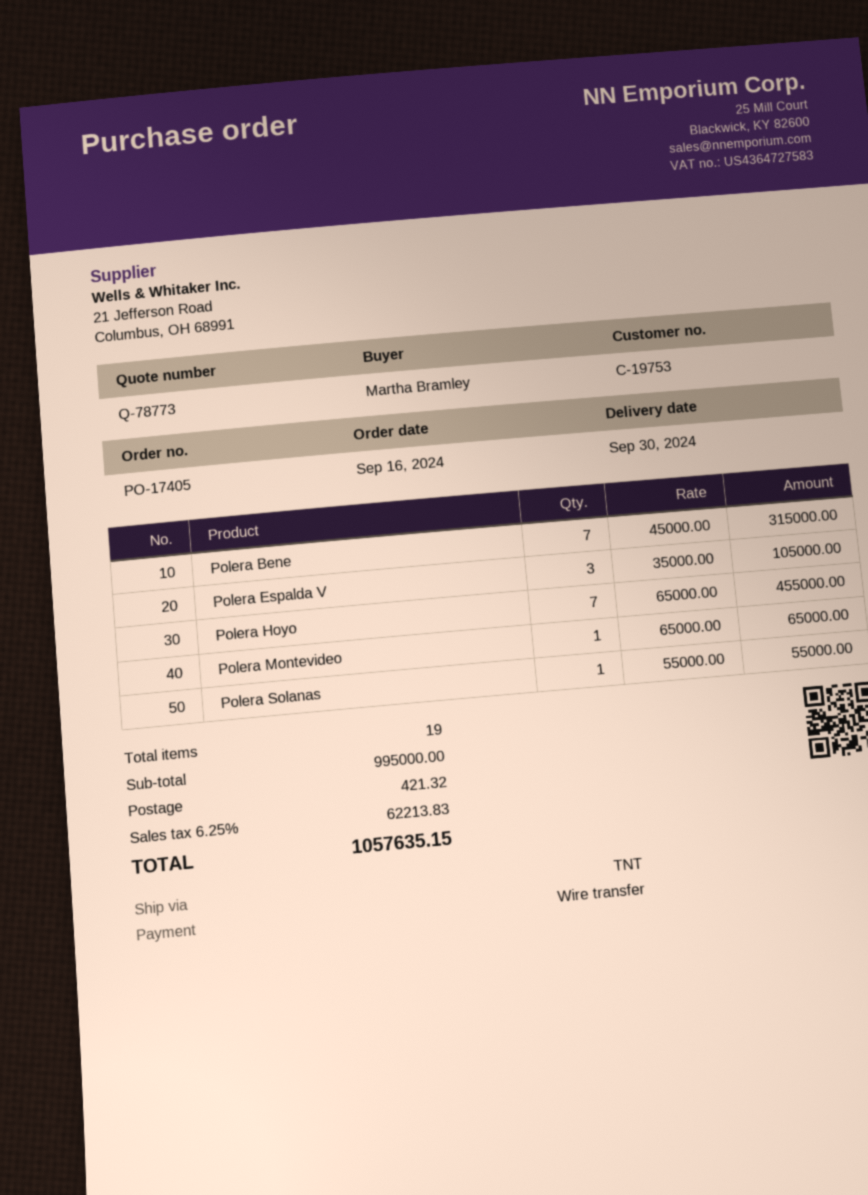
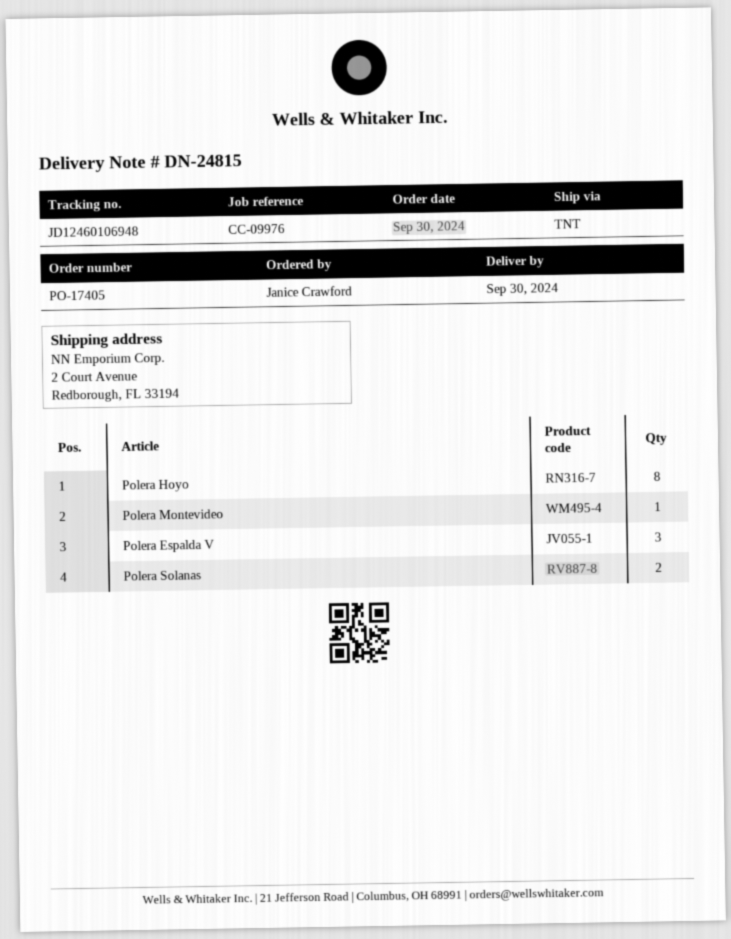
order date: 2024-09-16 -> 2024-09-30
ordered by: Martha Bramley -> Janice Crawford
Polera Bene: 7 -> none
Polera Hoyo: 7 -> 8
Polera Solanas: 1 -> 2

